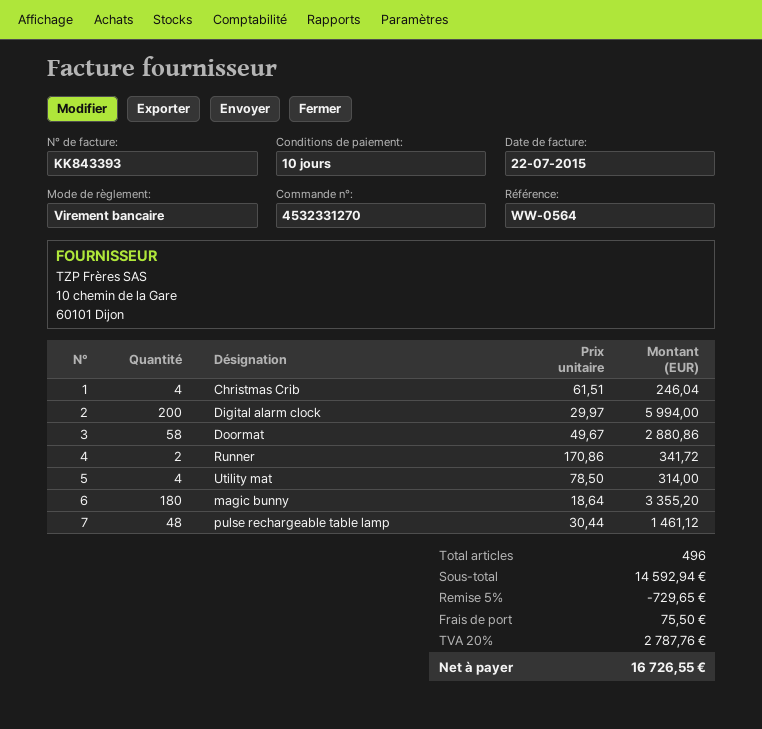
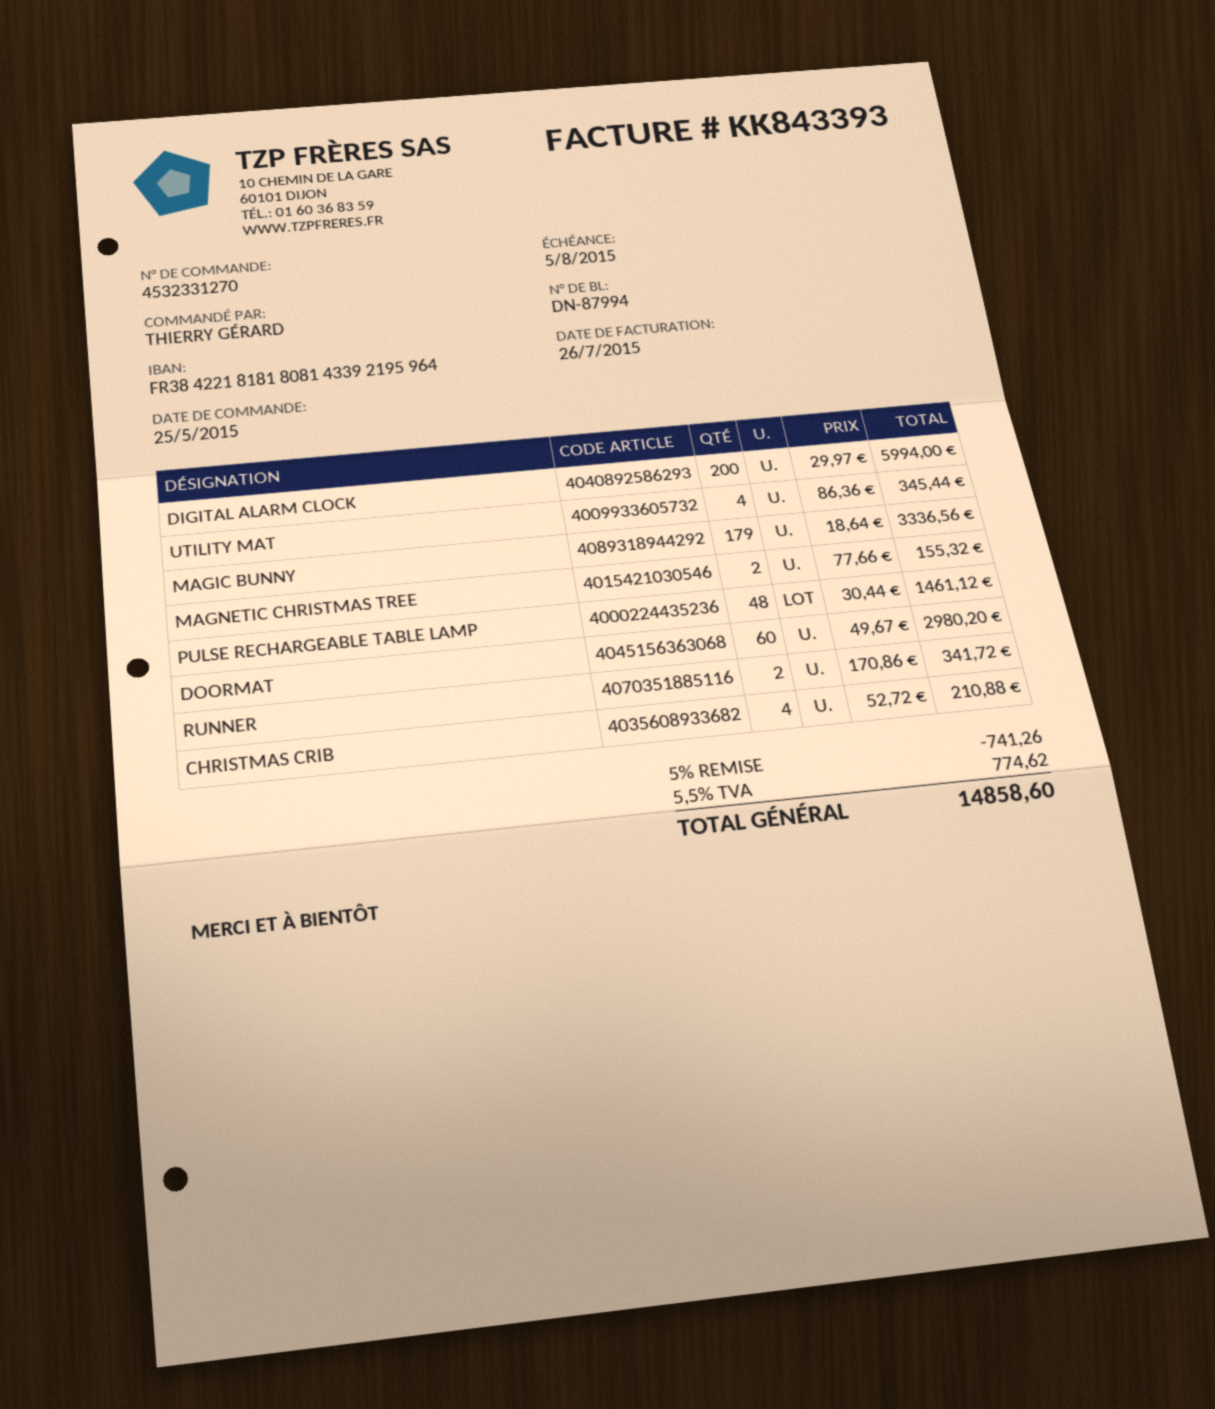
invoice date: 2015-07-22 -> 2015-07-26
Christmas Crib: 4 x 61.51 = 246.04 -> 4 x 52.72 = 210.88
Doormat: 58 x 49.67 = 2880.86 -> 60 x 49.67 = 2980.20
Utility mat: 4 x 78.50 = 314.00 -> 4 x 86.36 = 345.44
magic bunny: 180 x 18.64 = 3355.20 -> 179 x 18.64 = 3336.56
MAGNETIC CHRISTMAS TREE: none -> 2 x 77.66 = 155.32
discount: 5% = 729.65 -> 5% = 741.26
shipping: 75.50 -> none
tax: 20% = 2787.76 -> 5.5% = 774.62
total: 16726.55 -> 14858.60

